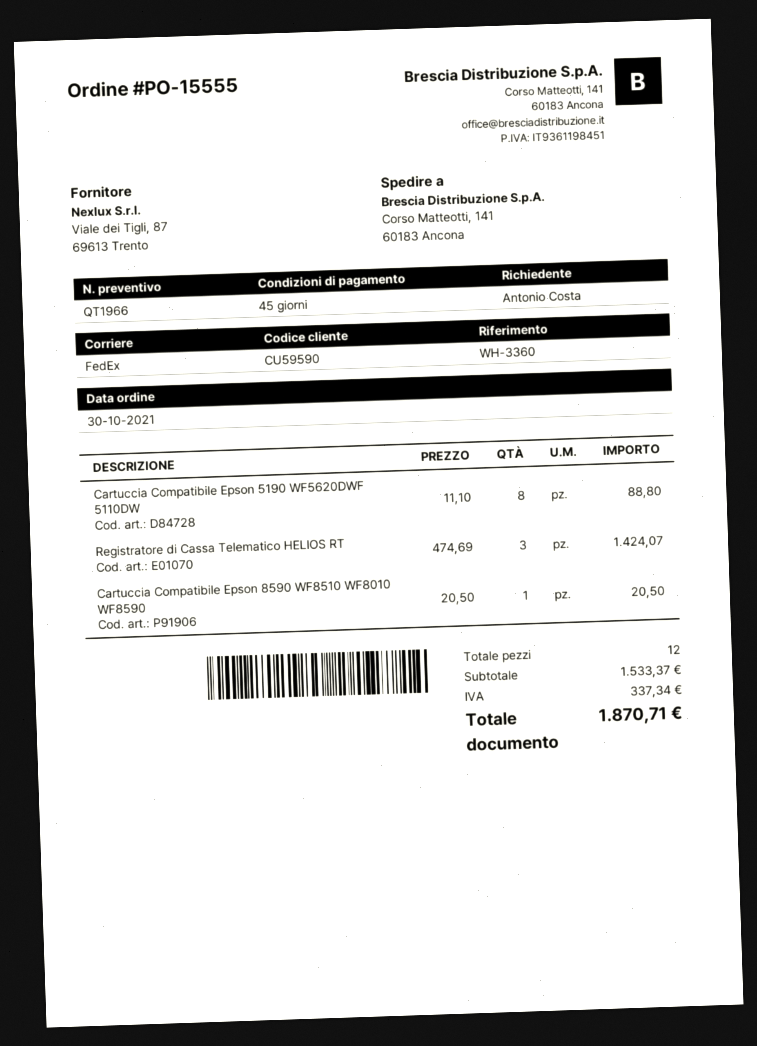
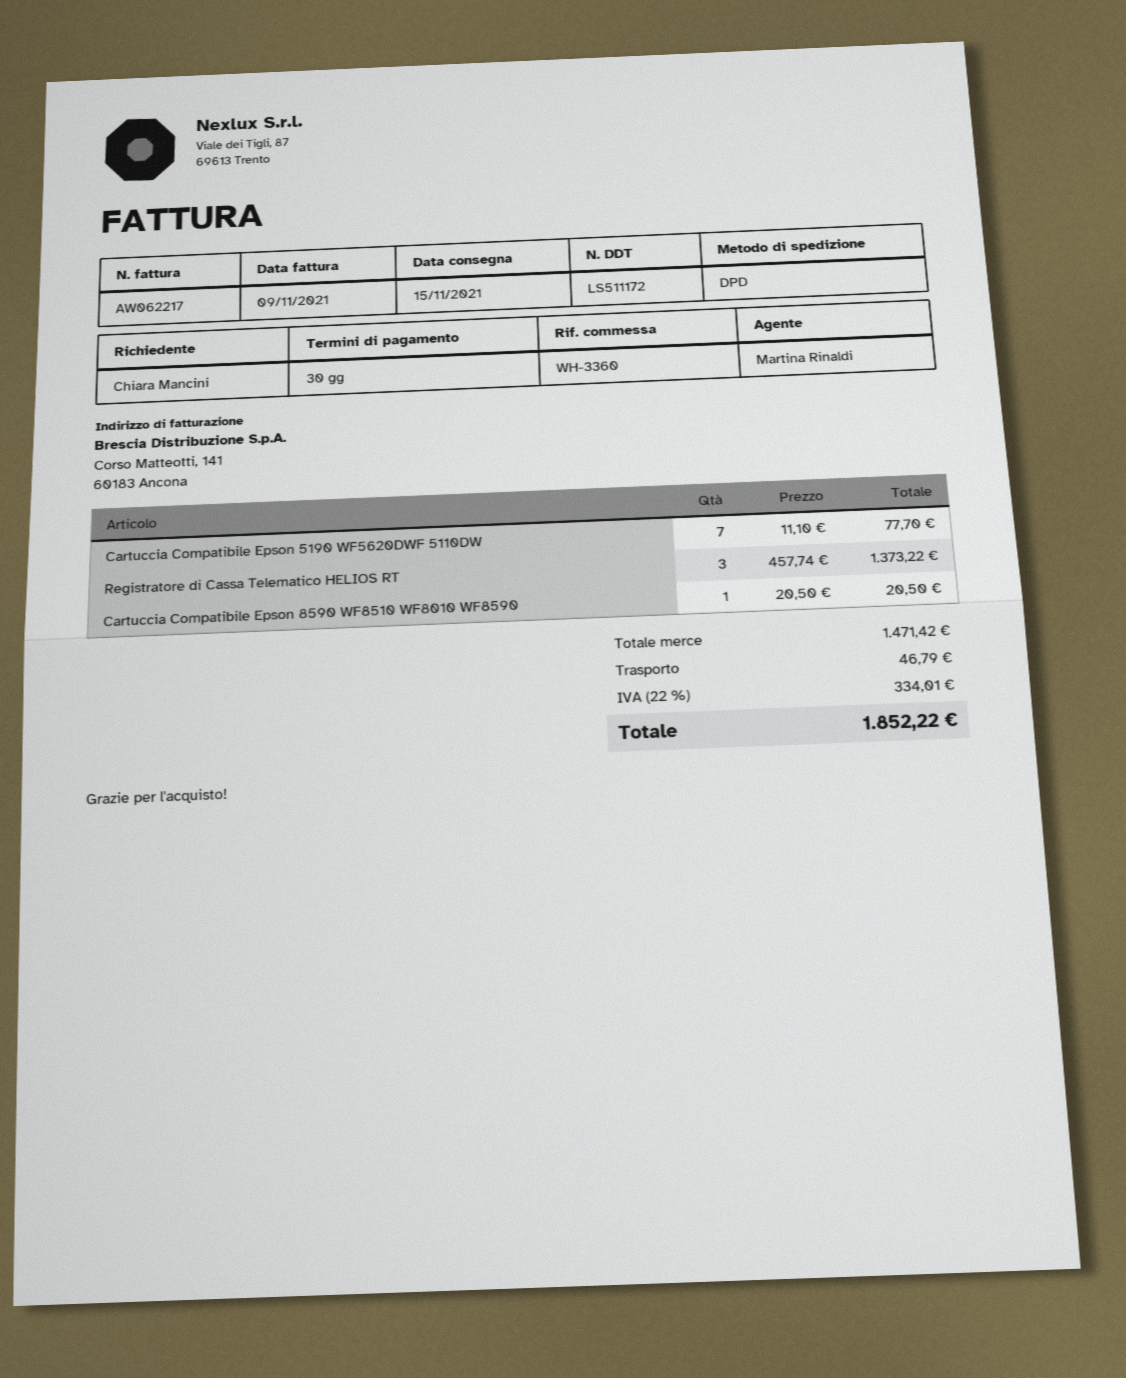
payment terms: 45 days -> 30 days
ordered by: Antonio Costa -> Chiara Mancini
shipping method: FedEx -> DPD
Cartuccia Compatibile Epson 5190 WF5620DWF 5110DW: 8 x 11.10 = 88.80 -> 7 x 11.10 = 77.70
Registratore di Cassa Telematico HELIOS RT: 3 x 474.69 = 1424.07 -> 3 x 457.74 = 1373.22
subtotal: 1533.37 -> 1471.42
shipping: none -> 46.79
tax: 337.34 -> 334.01
total: 1870.71 -> 1852.22

